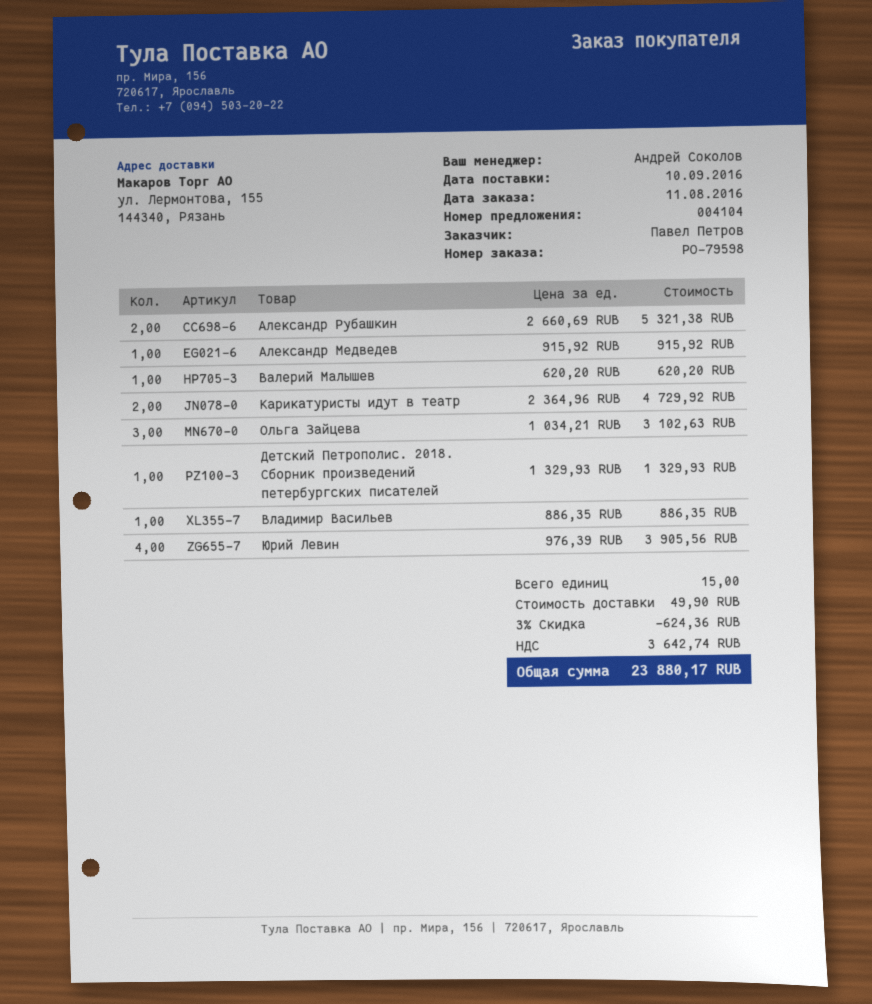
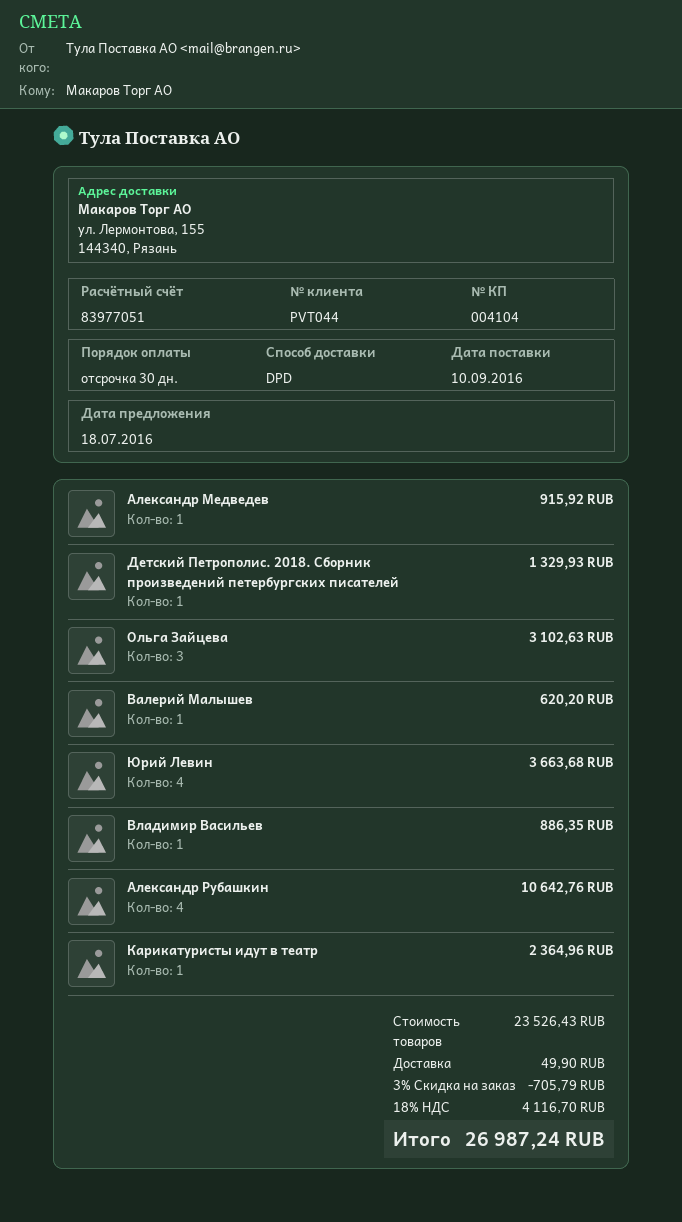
Александр Рубашкин: 2 for 5321.38 -> 4 for 10642.76
Карикатуристы идут в театр: 2 for 4729.92 -> 1 for 2364.96
Юрий Левин: 4 for 3905.56 -> 4 for 3663.68
discount: 3% = 624.36 -> 3% = 705.79
tax: 3642.74 -> 4116.70
total: 23880.17 -> 26987.24

